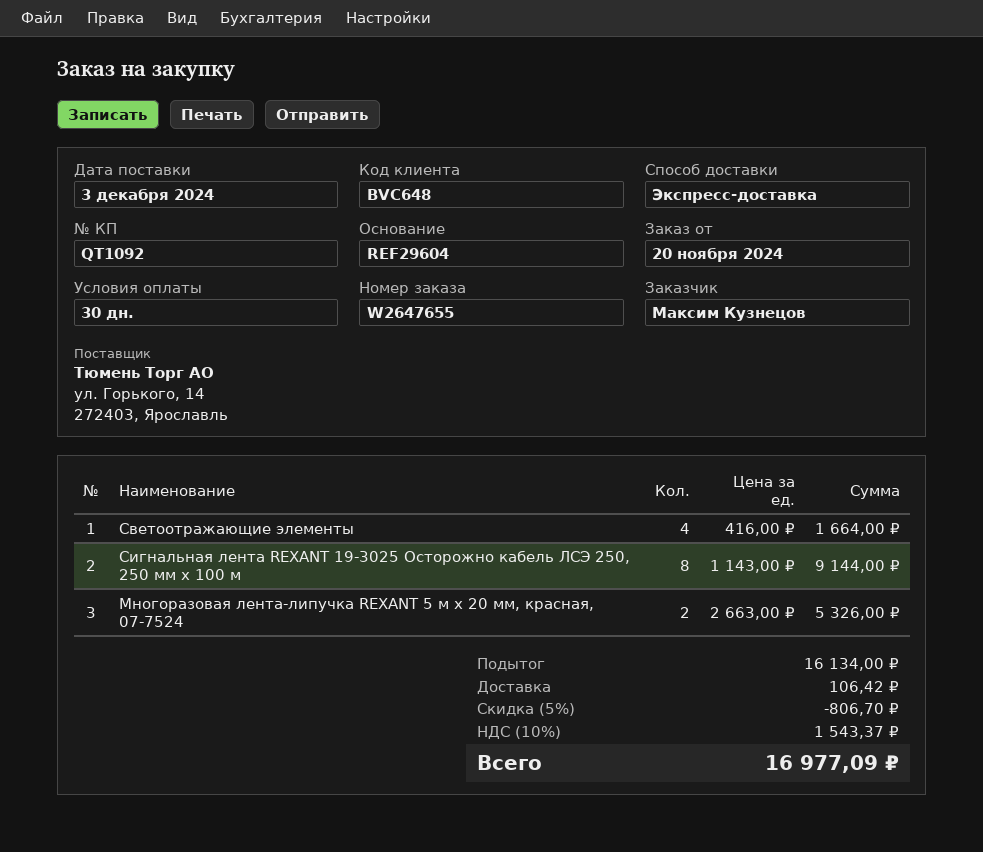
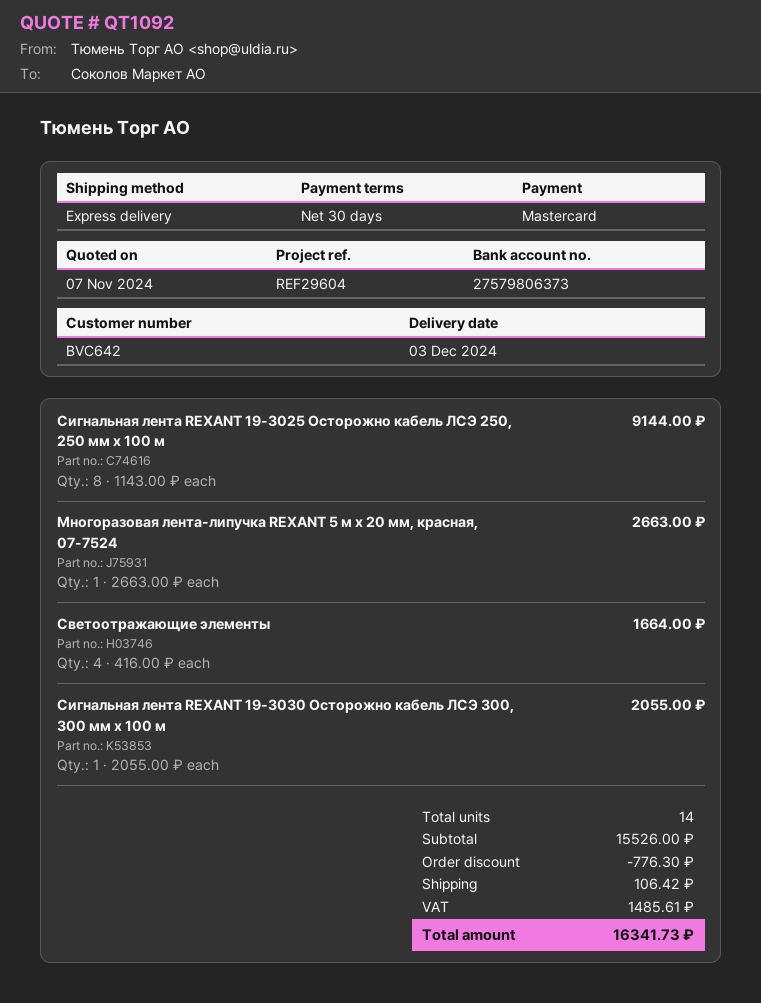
customer number: BVC648 -> BVC642
Многоразовая лента-липучка REXANT 5 м х 20 мм, красная, 07-7524: 2 x 2663.00 = 5326.00 -> 1 x 2663.00 = 2663.00
Сигнальная лента REXANT 19-3030 Осторожно кабель ЛСЭ 300, 300 мм x 100 м: none -> 1 x 2055.00 = 2055.00
subtotal: 16134.00 -> 15526.00
discount: 806.70 -> 776.30
tax: 1543.37 -> 1485.61
total: 16977.09 -> 16341.73

